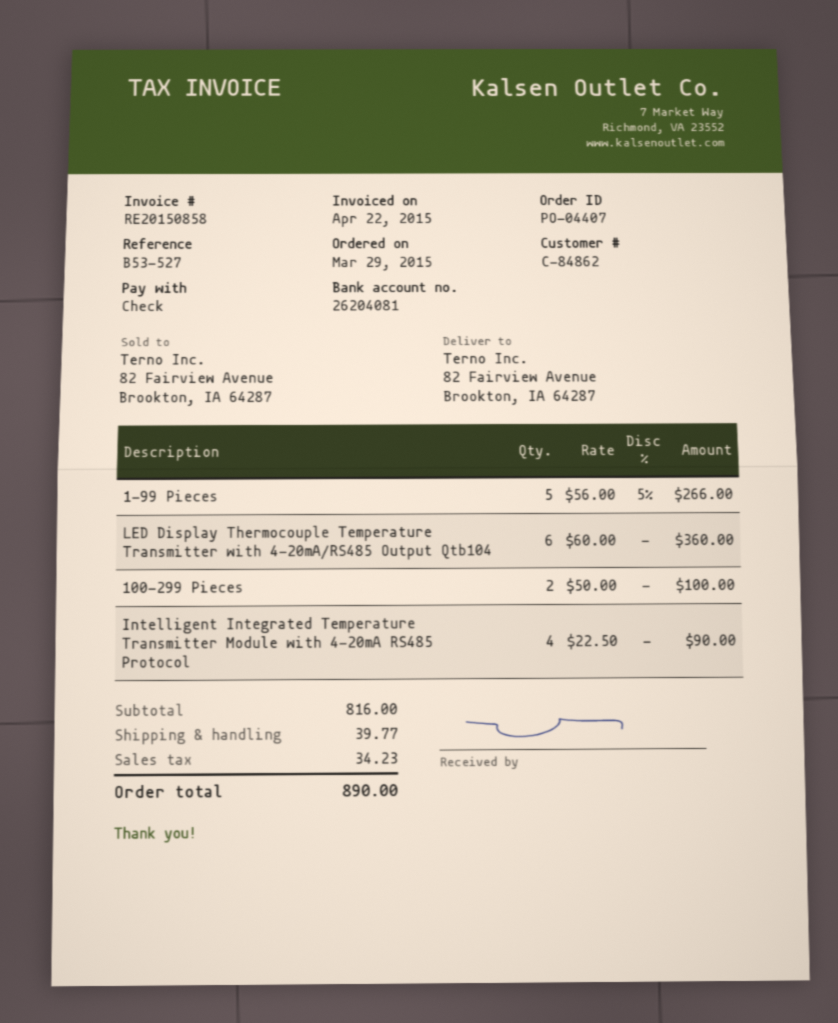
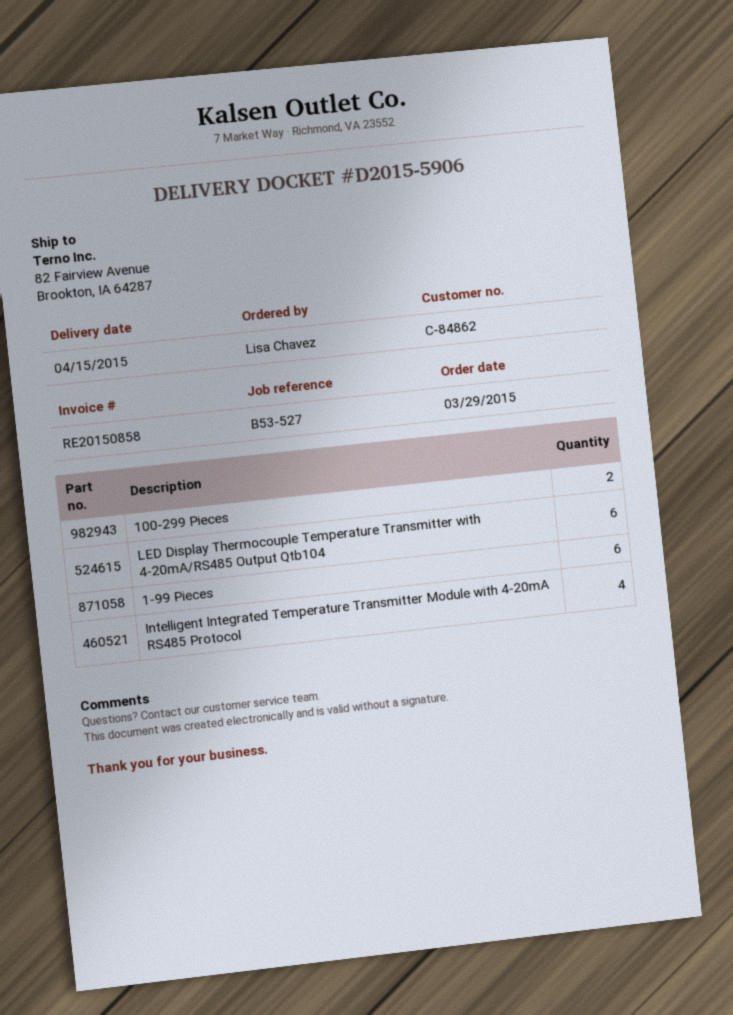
1-99 Pieces: 5 -> 6

